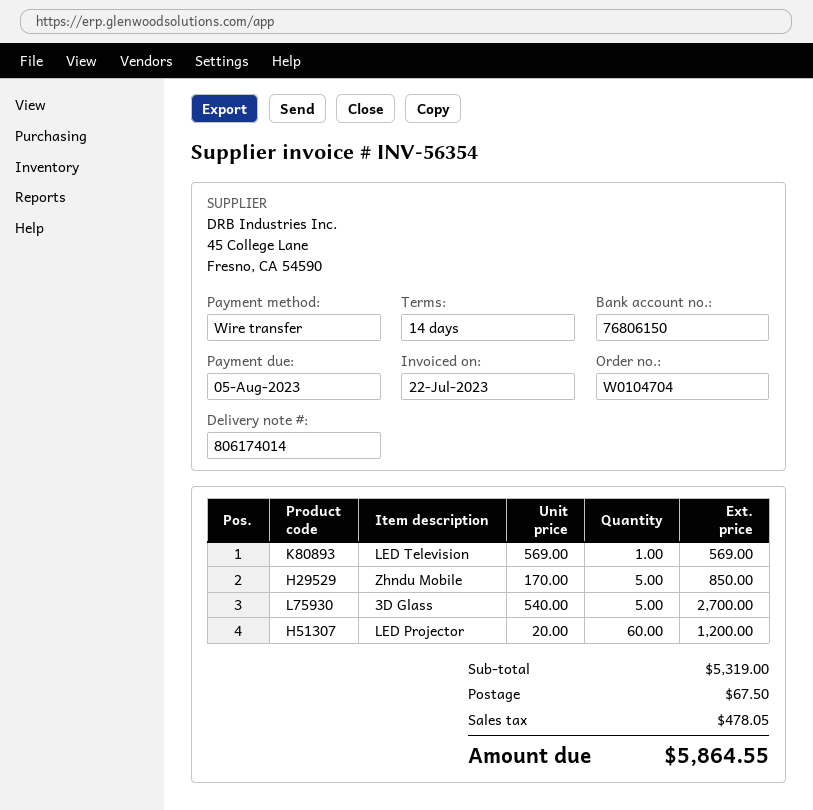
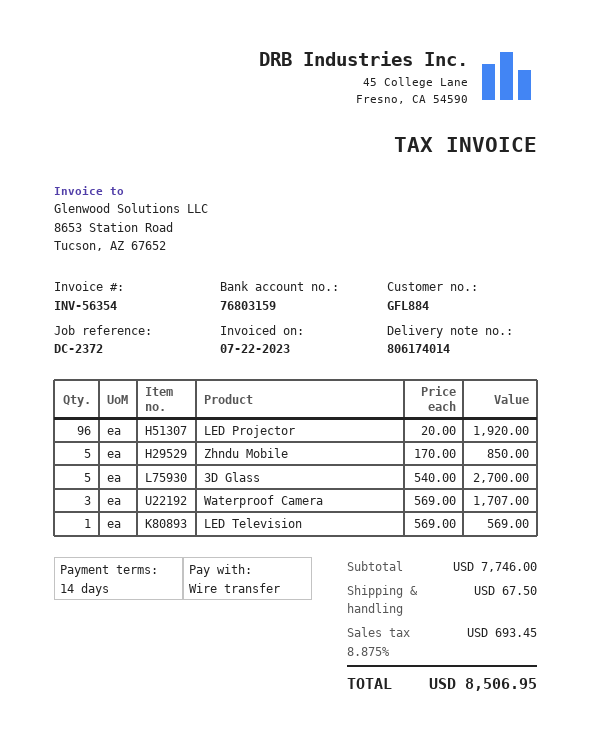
bank account: 76806150 -> 76803159
LED Projector: 60 x 20.00 = 1200.00 -> 96 x 20.00 = 1920.00
Waterproof Camera: none -> 3 x 569.00 = 1707.00
subtotal: 5319.00 -> 7746.00
tax: 478.05 -> 693.45
total: 5864.55 -> 8506.95

